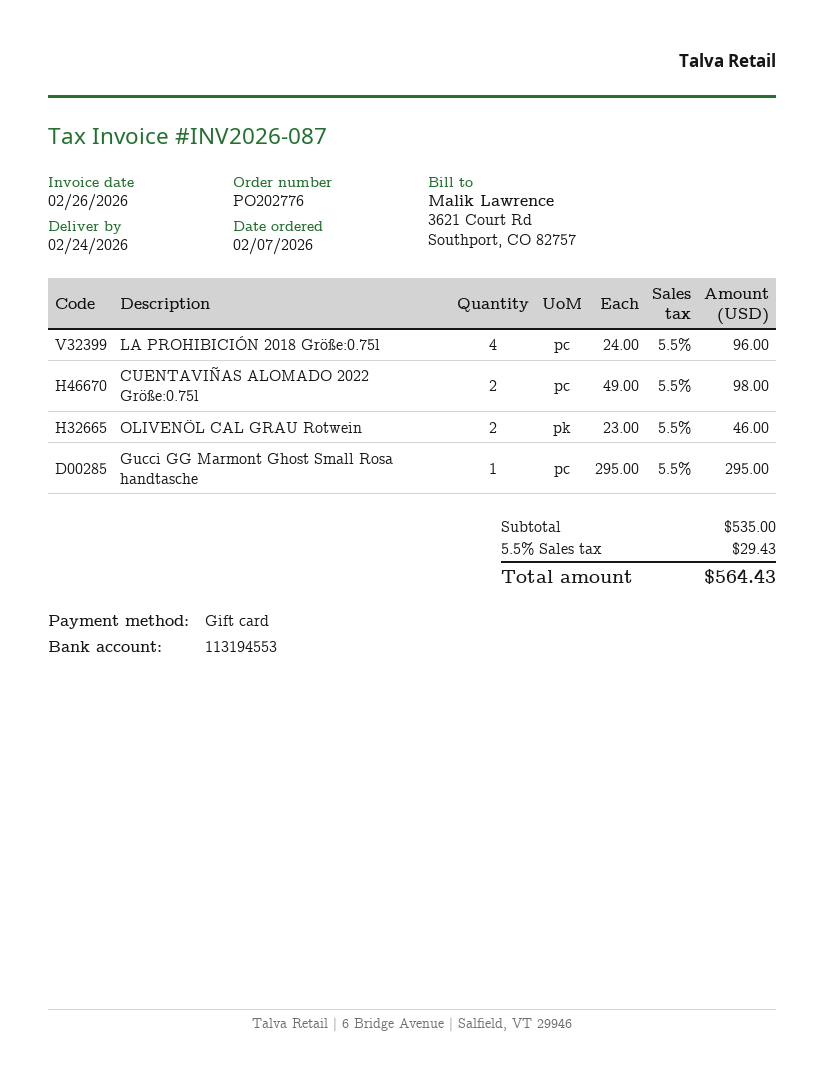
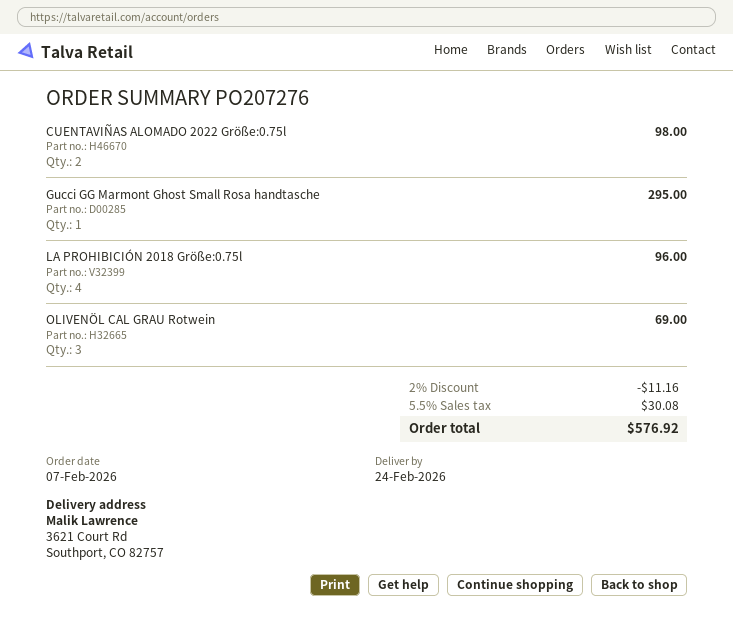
order number: PO202776 -> PO207276
OLIVENÖL CAL GRAU Rotwein: 2 for 46.00 -> 3 for 69.00
discount: none -> 2% = 11.16
tax: 5.5% = 29.43 -> 5.5% = 30.08
total: 564.43 -> 576.92

